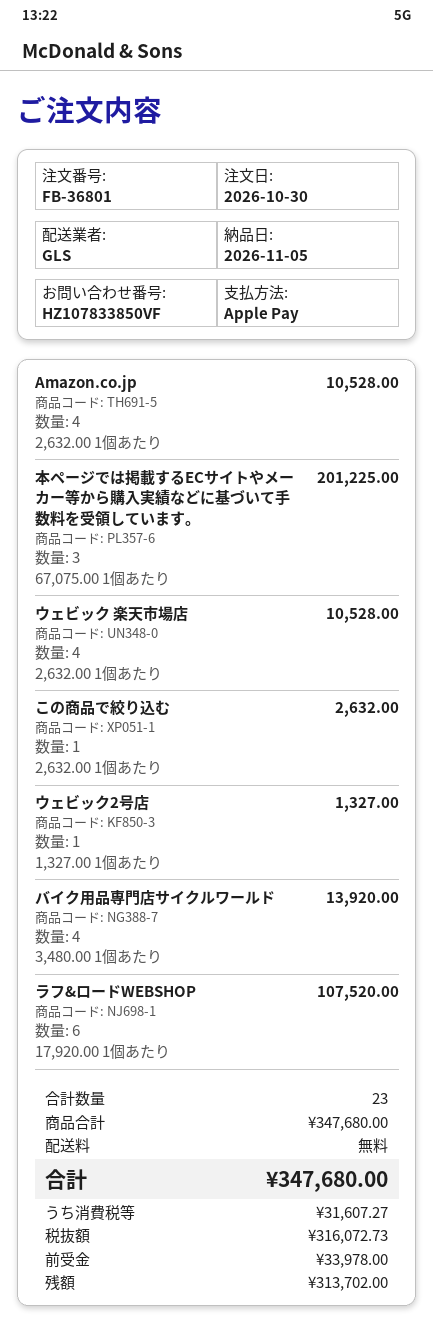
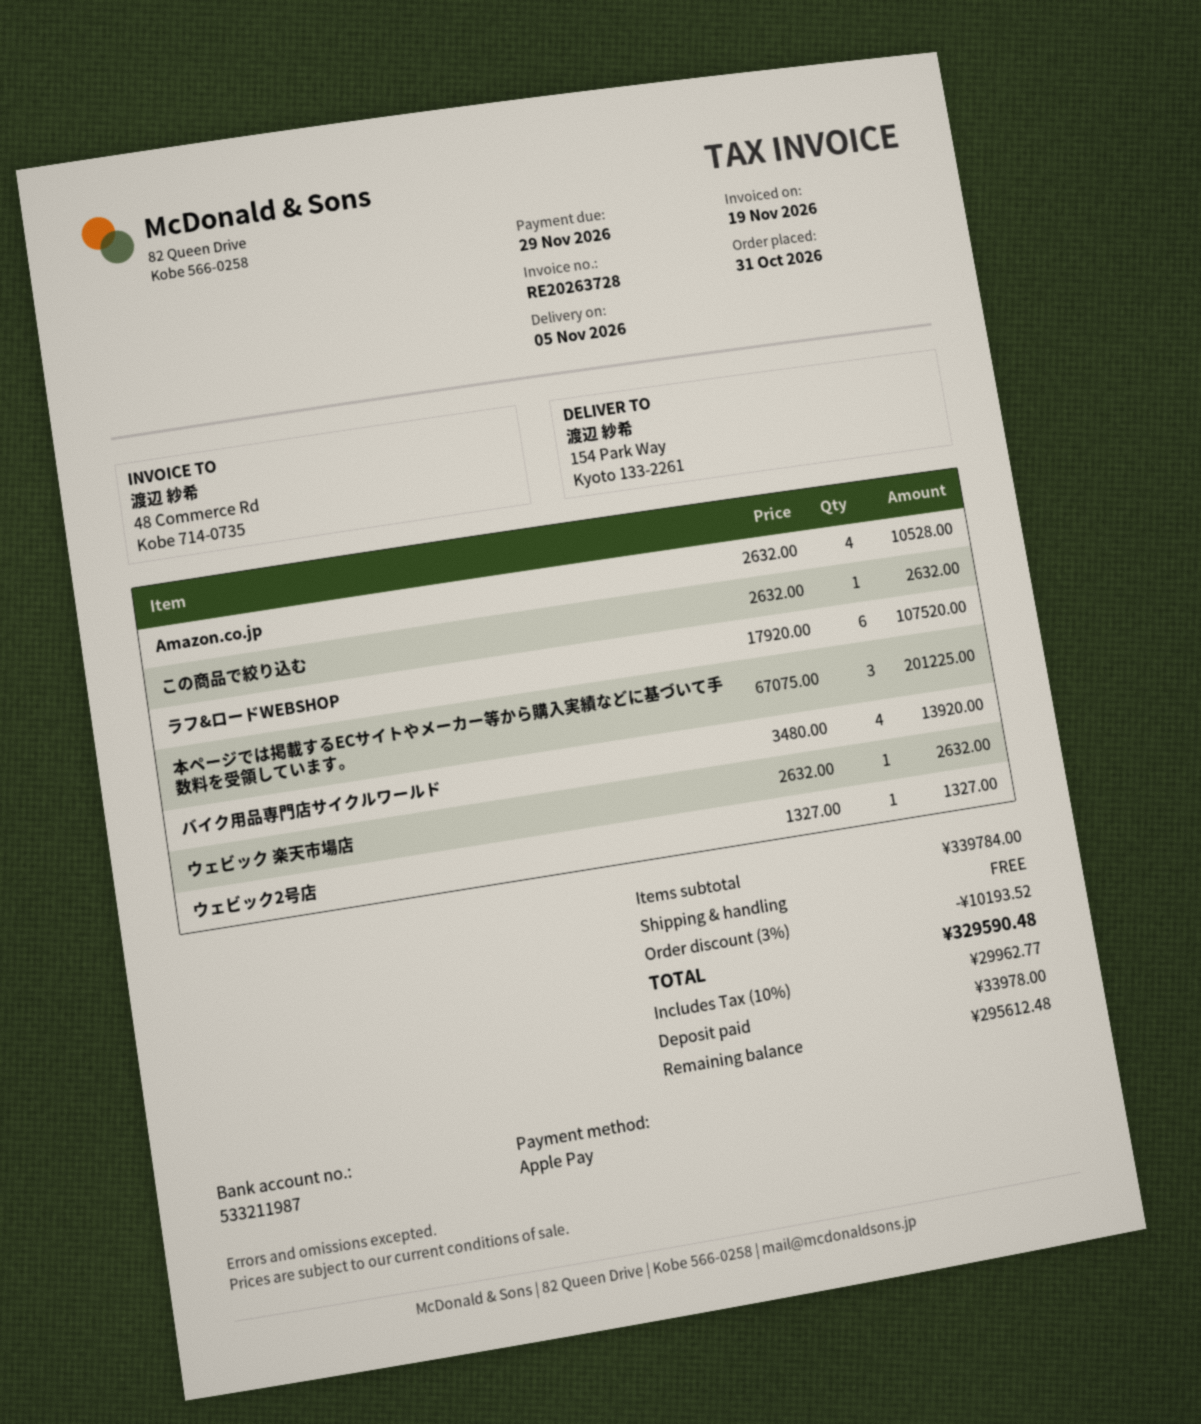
order date: 2026-10-30 -> 2026-10-31
ウェビック 楽天市場店: 4 x 2632.00 = 10528.00 -> 1 x 2632.00 = 2632.00
subtotal: 347680.00 -> 339784.00
discount: none -> 3% = 10193.52
tax: 31607.27 -> 29962.77
total: 347680.00 -> 329590.48
balance: 313702.00 -> 295612.48

